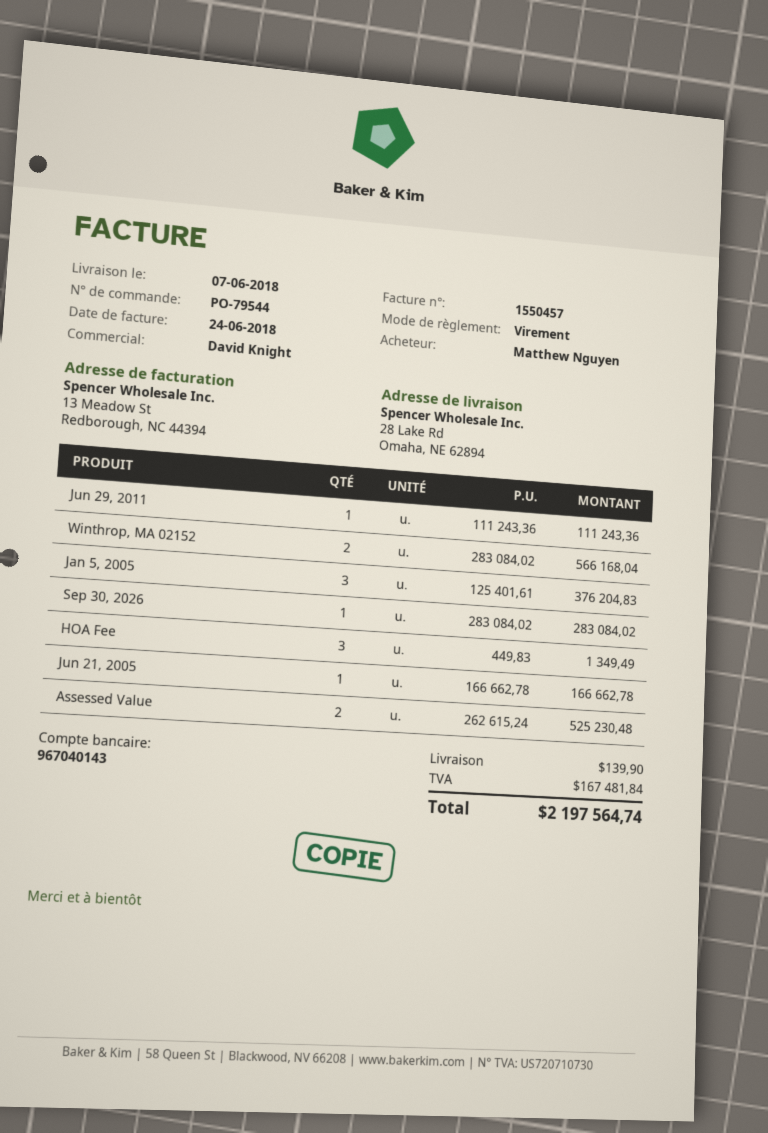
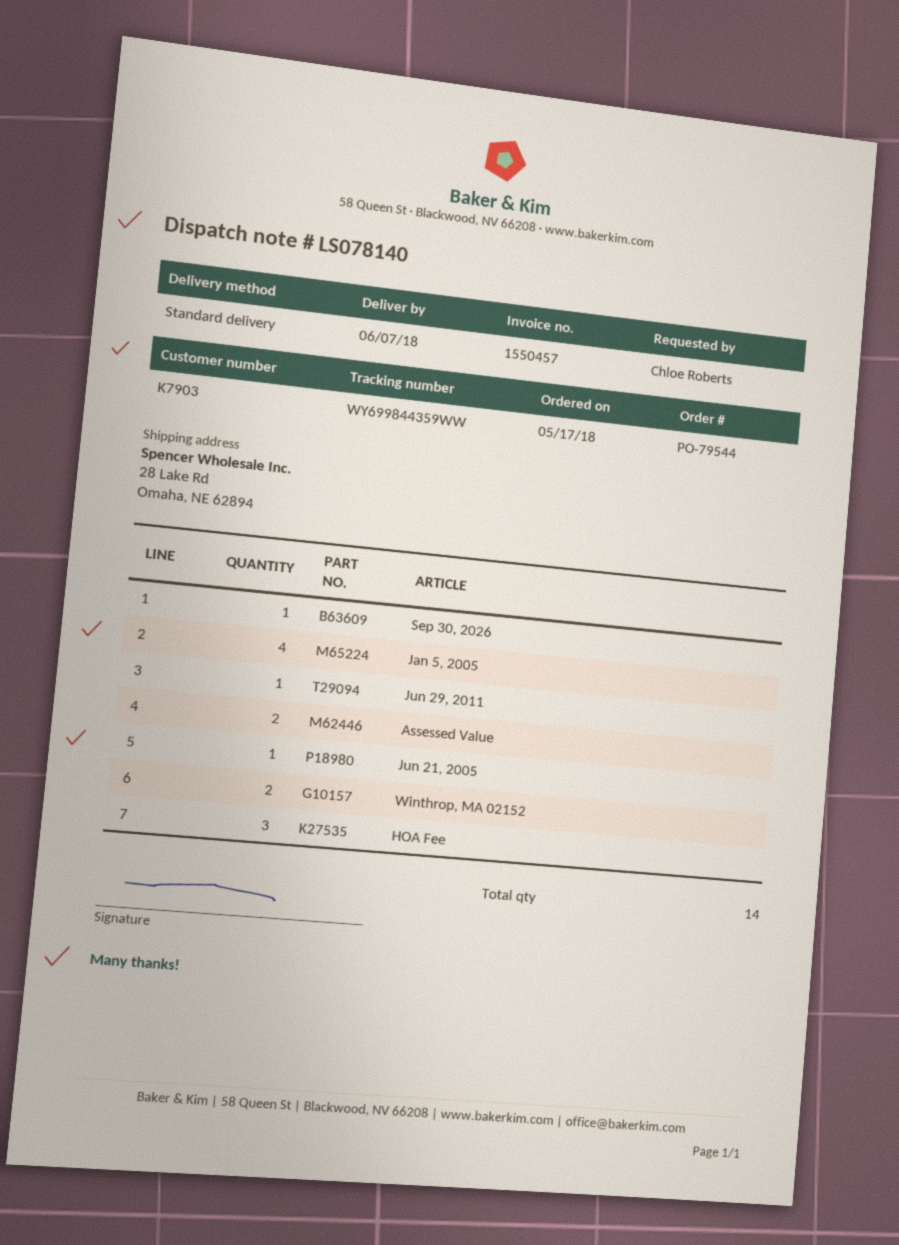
ordered by: Matthew Nguyen -> Chloe Roberts
Jan 5, 2005: 3 -> 4

